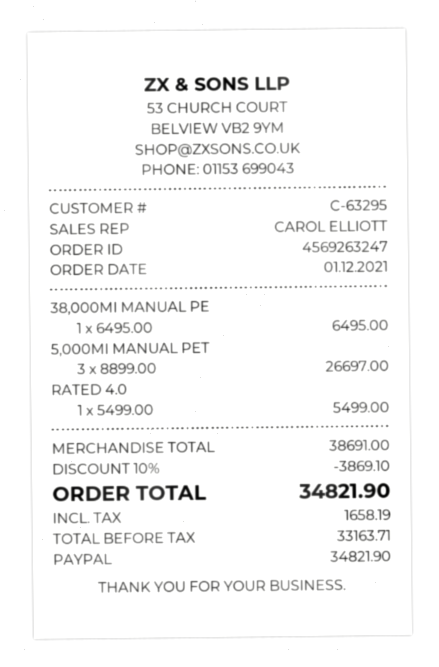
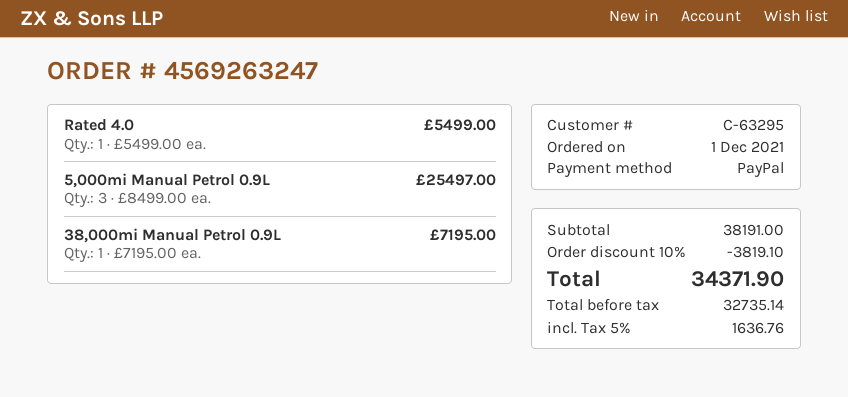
38,000MI MANUAL PE: 1 x 6495.00 = 6495.00 -> 1 x 7195.00 = 7195.00
5,000MI MANUAL PET: 3 x 8899.00 = 26697.00 -> 3 x 8499.00 = 25497.00
subtotal: 38691.00 -> 38191.00
discount: 10% = 3869.10 -> 10% = 3819.10
net: 33163.71 -> 32735.14
tax: 1658.19 -> 1636.76
total: 34821.90 -> 34371.90

